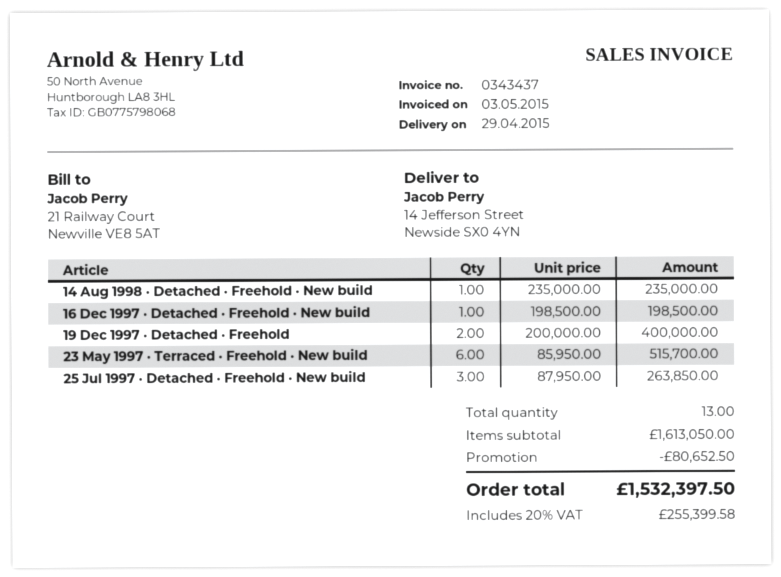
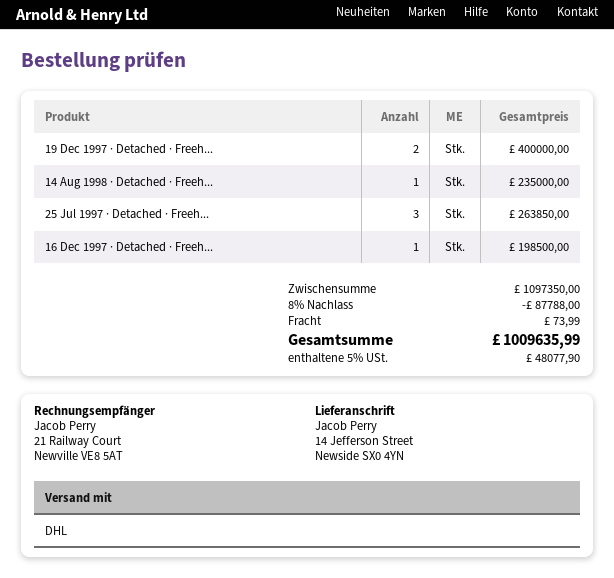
23 May 1997 · Terraced · Freehold · New build: 6 for 515700.00 -> none
subtotal: 1613050.00 -> 1097350.00
discount: 80652.50 -> 87788.00
shipping: none -> 73.99
tax: 20% = 255399.58 -> 5% = 48077.90
total: 1532397.50 -> 1009635.99

